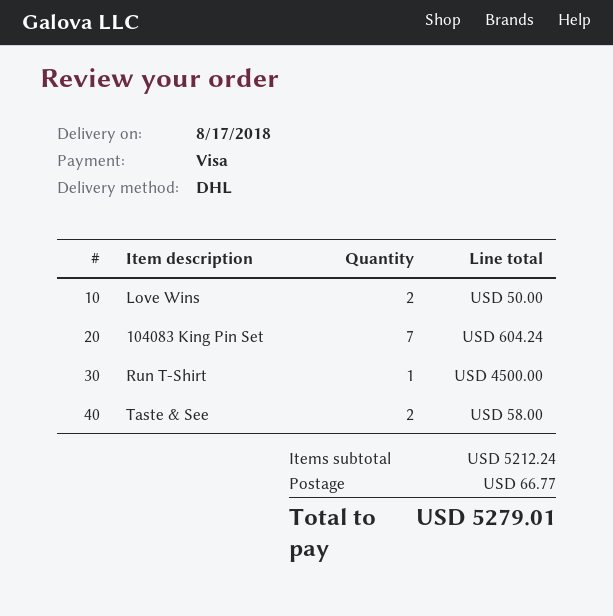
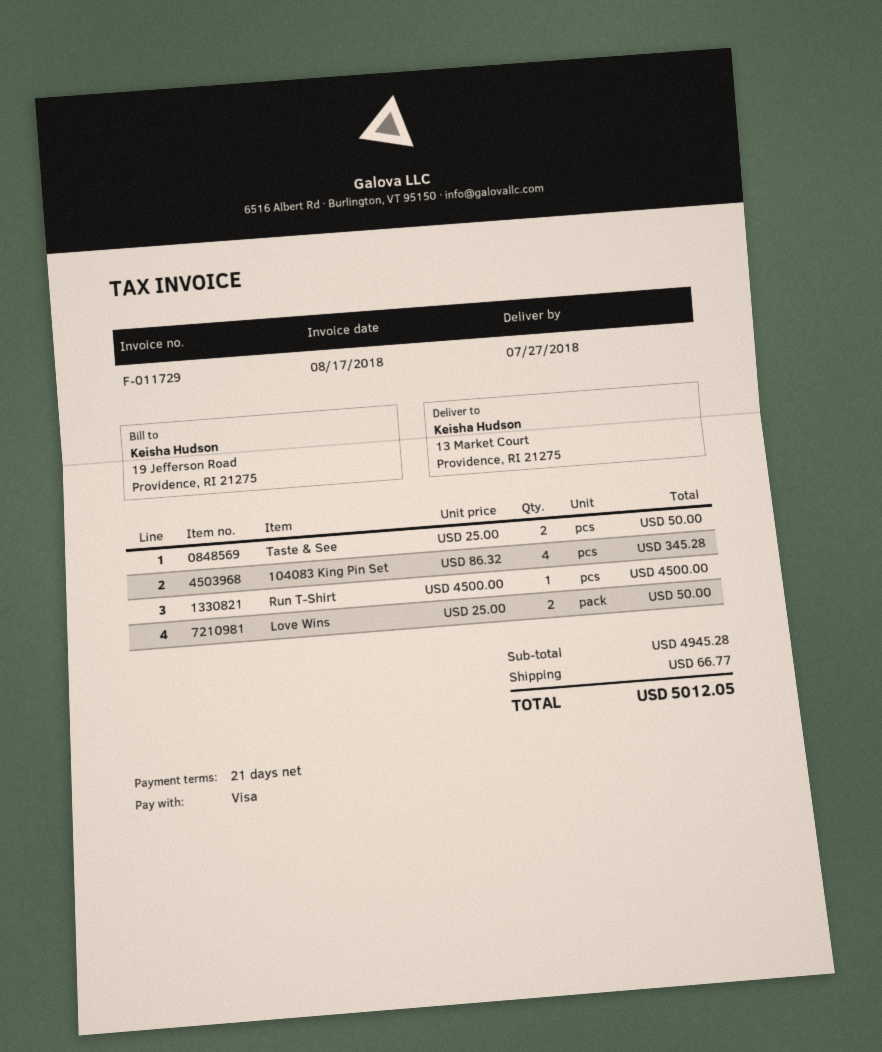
delivery date: 2018-08-17 -> 2018-07-27
104083 King Pin Set: 7 for 604.24 -> 4 for 345.28
Taste & See: 2 for 58.00 -> 2 for 50.00
subtotal: 5212.24 -> 4945.28
total: 5279.01 -> 5012.05

